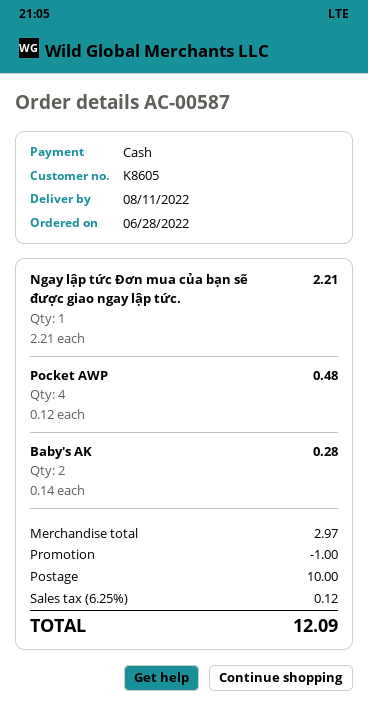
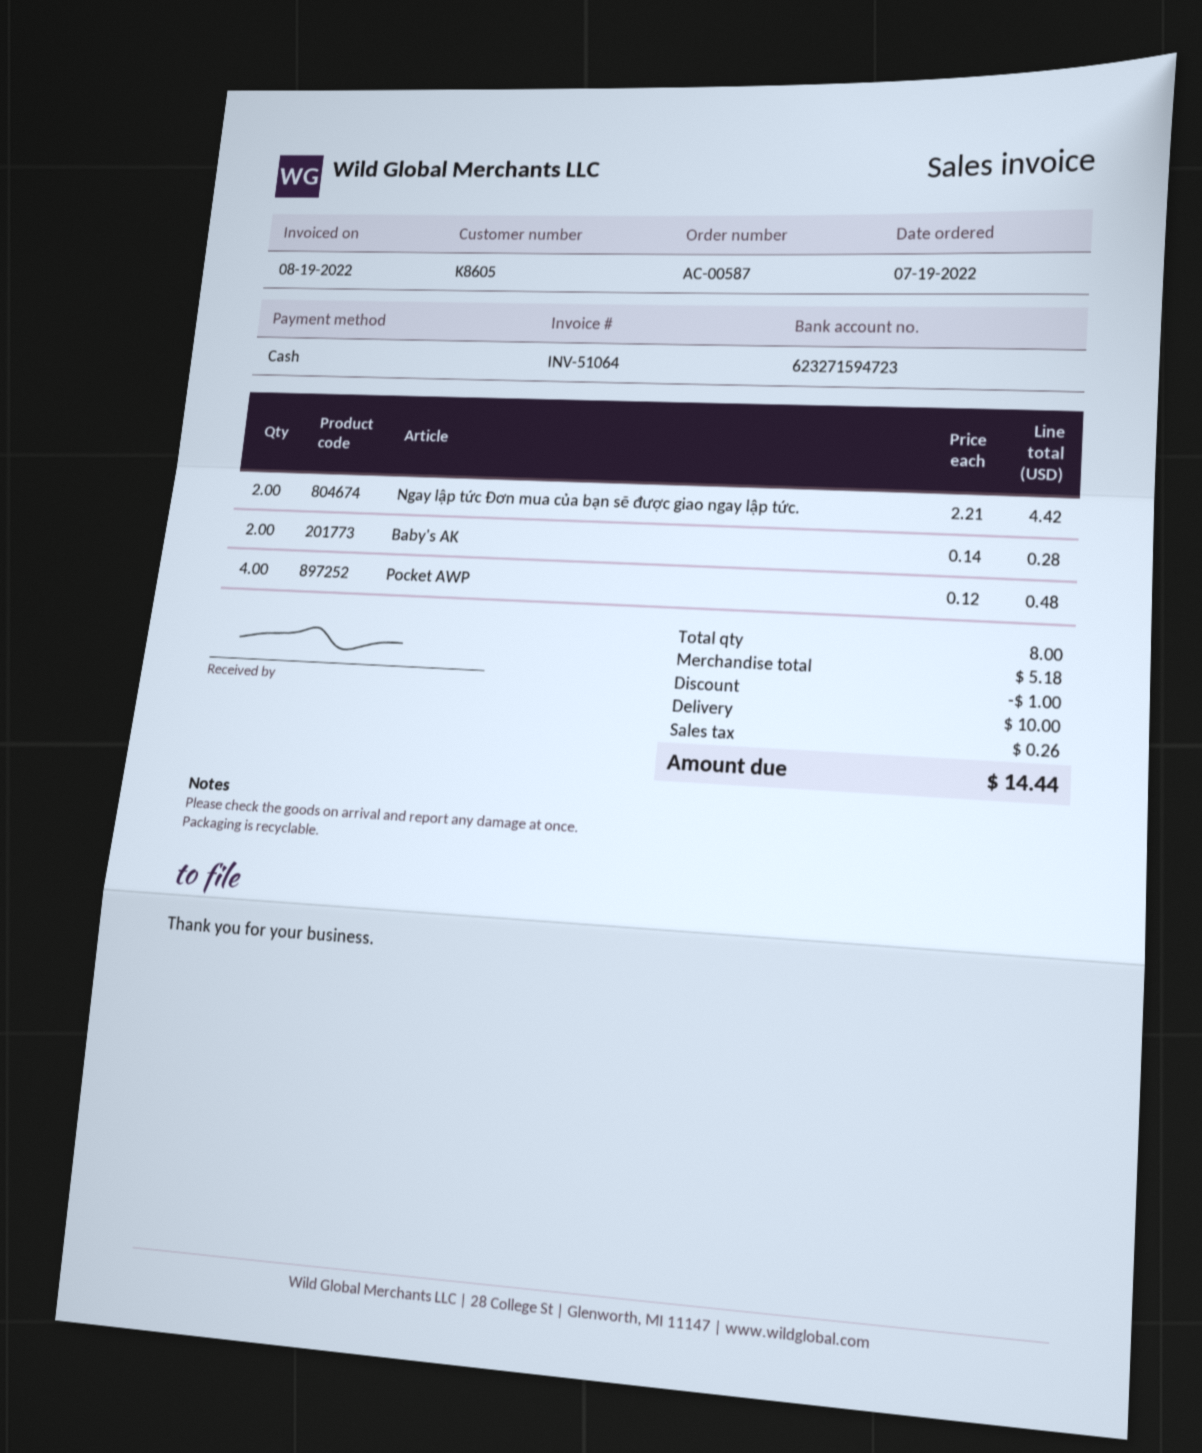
order date: 2022-06-28 -> 2022-07-19
Ngay lập tức Đơn mua của bạn sẽ được giao ngay lập tức.: 1 x 2.21 = 2.21 -> 2 x 2.21 = 4.42
subtotal: 2.97 -> 5.18
tax: 0.12 -> 0.26
total: 12.09 -> 14.44

